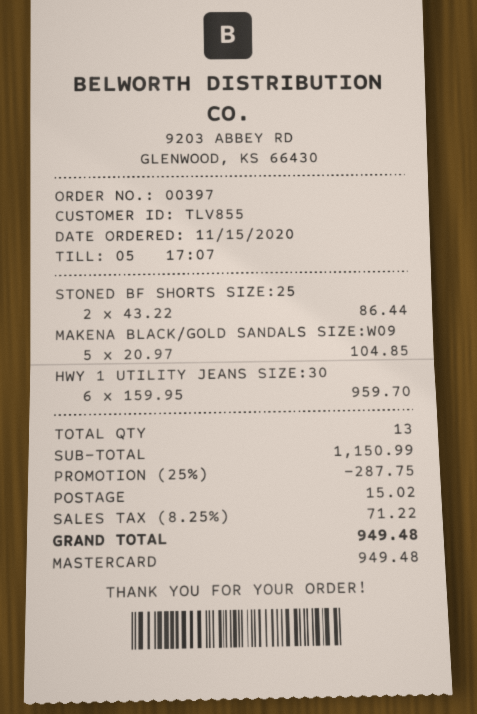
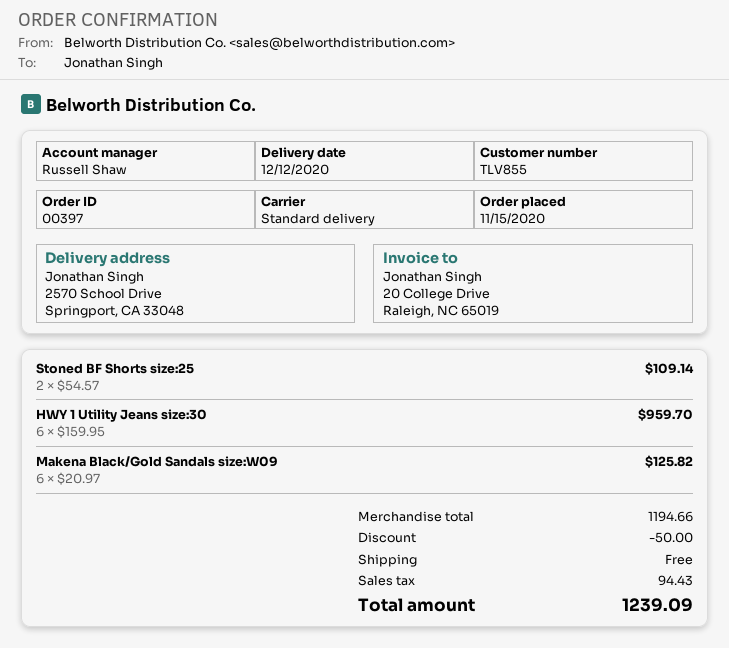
STONED BF SHORTS SIZE:25: 2 x 43.22 = 86.44 -> 2 x 54.57 = 109.14
MAKENA BLACK/GOLD SANDALS SIZE:W09: 5 x 20.97 = 104.85 -> 6 x 20.97 = 125.82
subtotal: 1150.99 -> 1194.66
discount: 287.75 -> 50.00
shipping: 15.02 -> 0.00
tax: 71.22 -> 94.43
total: 949.48 -> 1239.09

